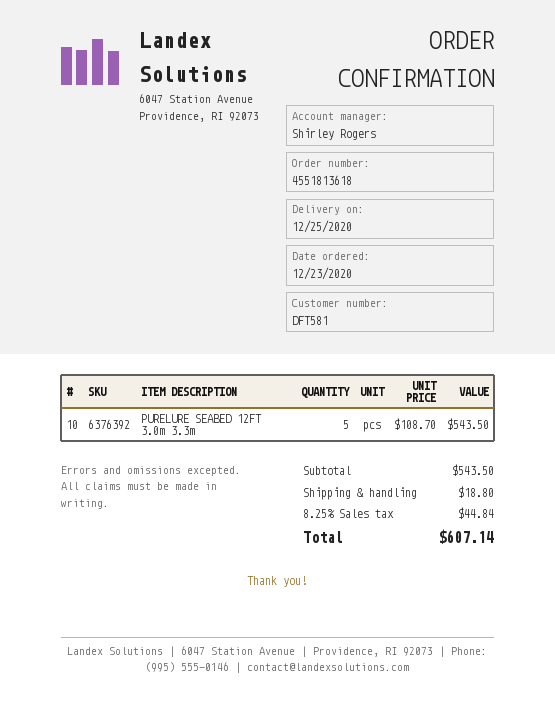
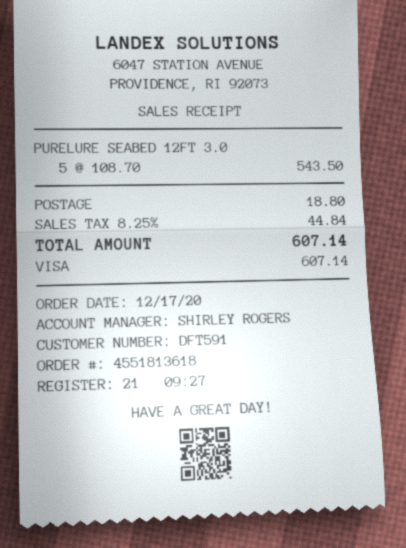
order date: 2020-12-23 -> 2020-12-17
customer number: DFT581 -> DFT591

